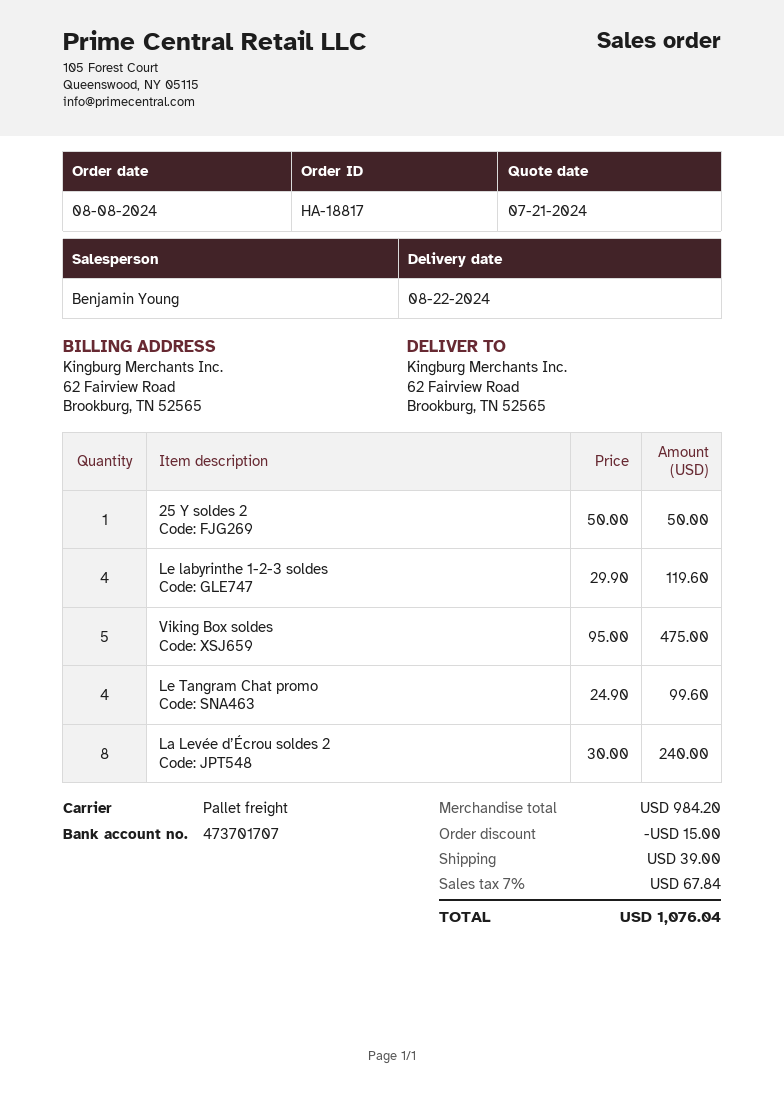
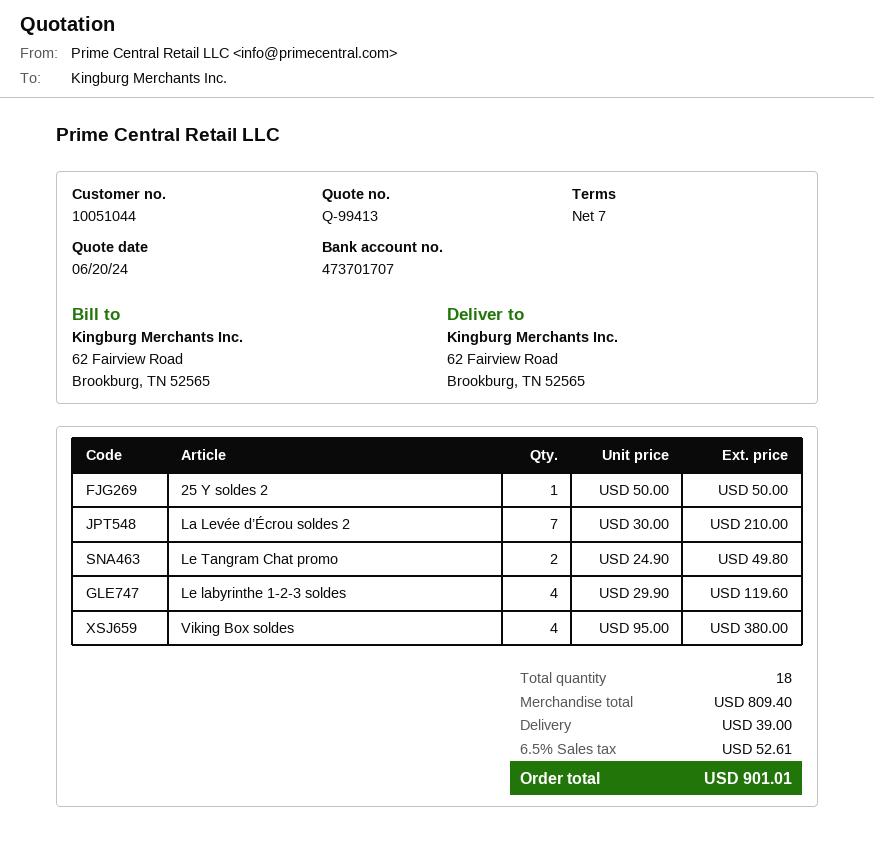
quote date: 2024-07-21 -> 2024-06-20
Viking Box soldes: 5 x 95.00 = 475.00 -> 4 x 95.00 = 380.00
Le Tangram Chat promo: 4 x 24.90 = 99.60 -> 2 x 24.90 = 49.80
La Levée d’Écrou soldes 2: 8 x 30.00 = 240.00 -> 7 x 30.00 = 210.00
subtotal: 984.20 -> 809.40
discount: 15.00 -> none
tax: 7% = 67.84 -> 6.5% = 52.61
total: 1076.04 -> 901.01

